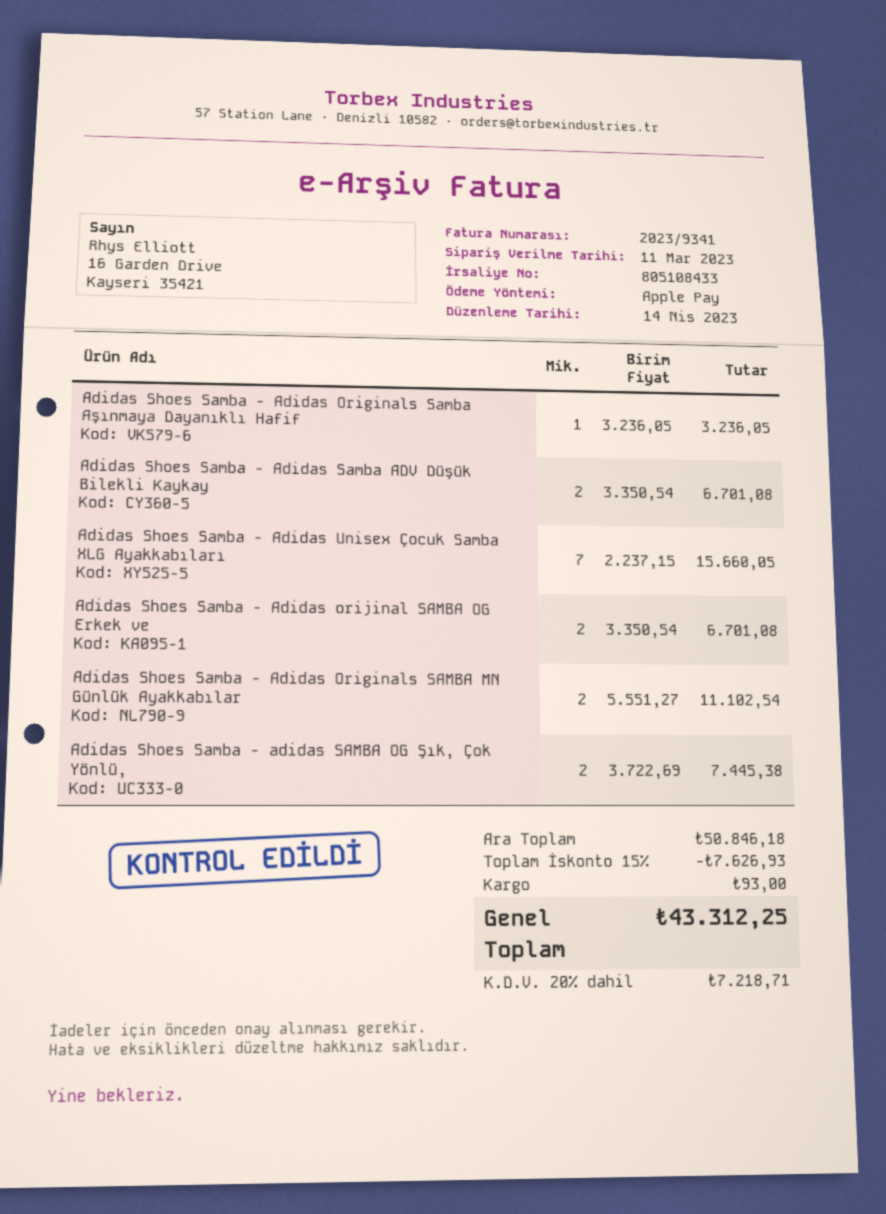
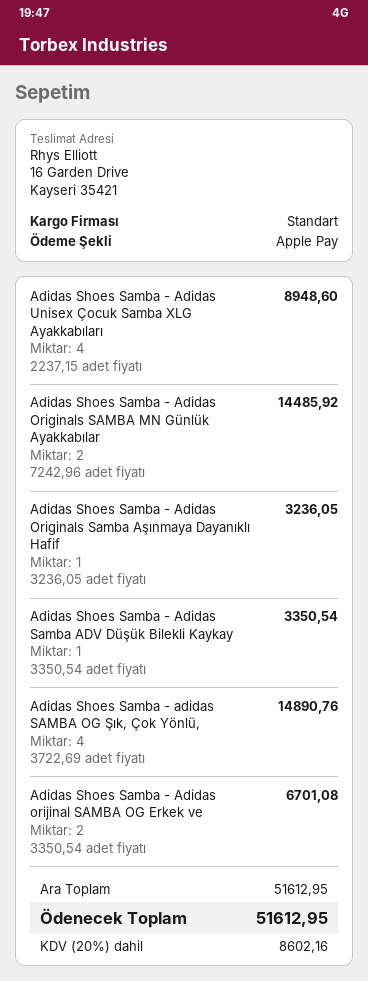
Adidas Shoes Samba - Adidas Samba ADV Düşük Bilekli Kaykay: 2 x 3350.54 = 6701.08 -> 1 x 3350.54 = 3350.54
Adidas Shoes Samba - Adidas Unisex Çocuk Samba XLG Ayakkabıları: 7 x 2237.15 = 15660.05 -> 4 x 2237.15 = 8948.60
Adidas Shoes Samba - Adidas Originals SAMBA MN Günlük Ayakkabılar: 2 x 5551.27 = 11102.54 -> 2 x 7242.96 = 14485.92
Adidas Shoes Samba - adidas SAMBA OG Şık, Çok Yönlü,: 2 x 3722.69 = 7445.38 -> 4 x 3722.69 = 14890.76
subtotal: 50846.18 -> 51612.95
discount: 15% = 7626.93 -> none
shipping: 93.00 -> none
tax: 20% = 7218.71 -> 20% = 8602.16
total: 43312.25 -> 51612.95

